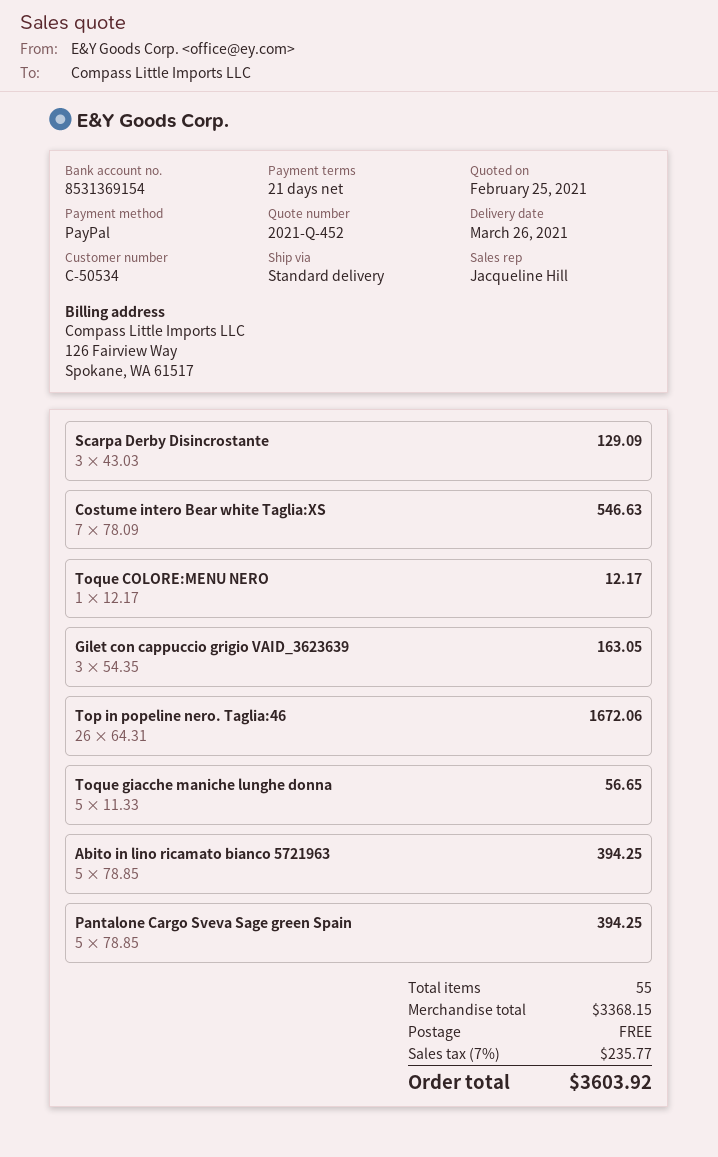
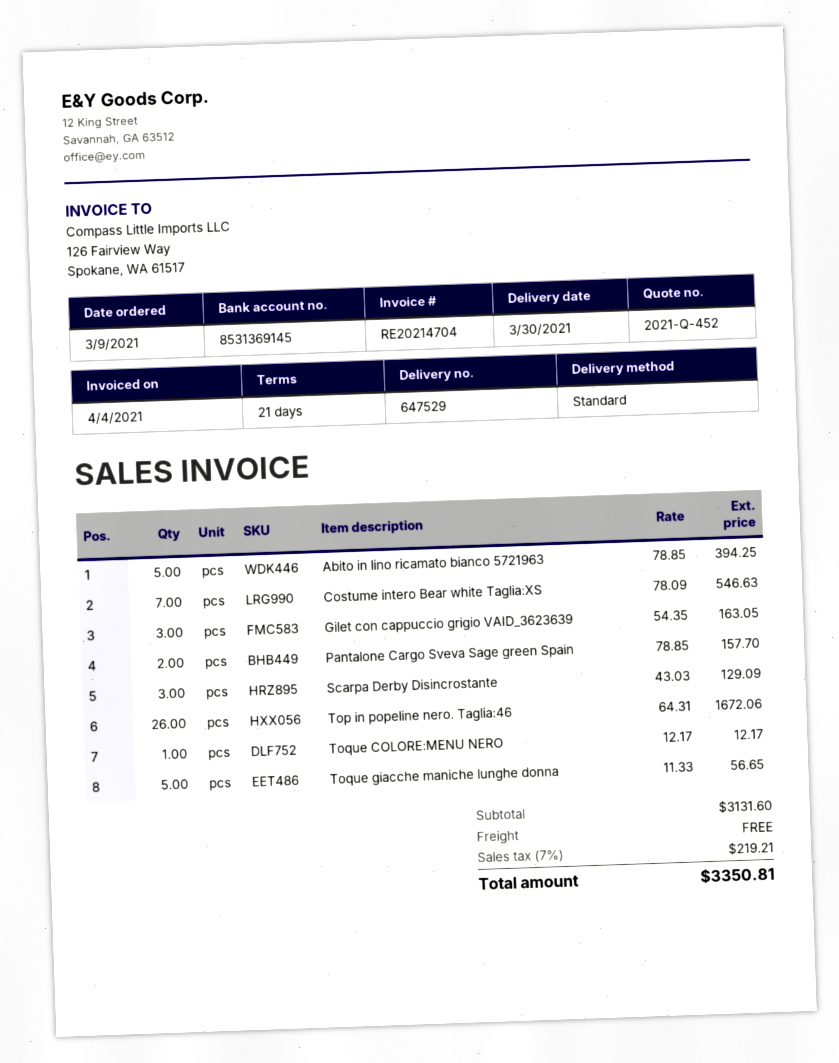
delivery date: 2021-03-26 -> 2021-03-30
bank account: 8531369154 -> 8531369145
Pantalone Cargo Sveva Sage green Spain: 5 x 78.85 = 394.25 -> 2 x 78.85 = 157.70
subtotal: 3368.15 -> 3131.60
tax: 7% = 235.77 -> 7% = 219.21
total: 3603.92 -> 3350.81

